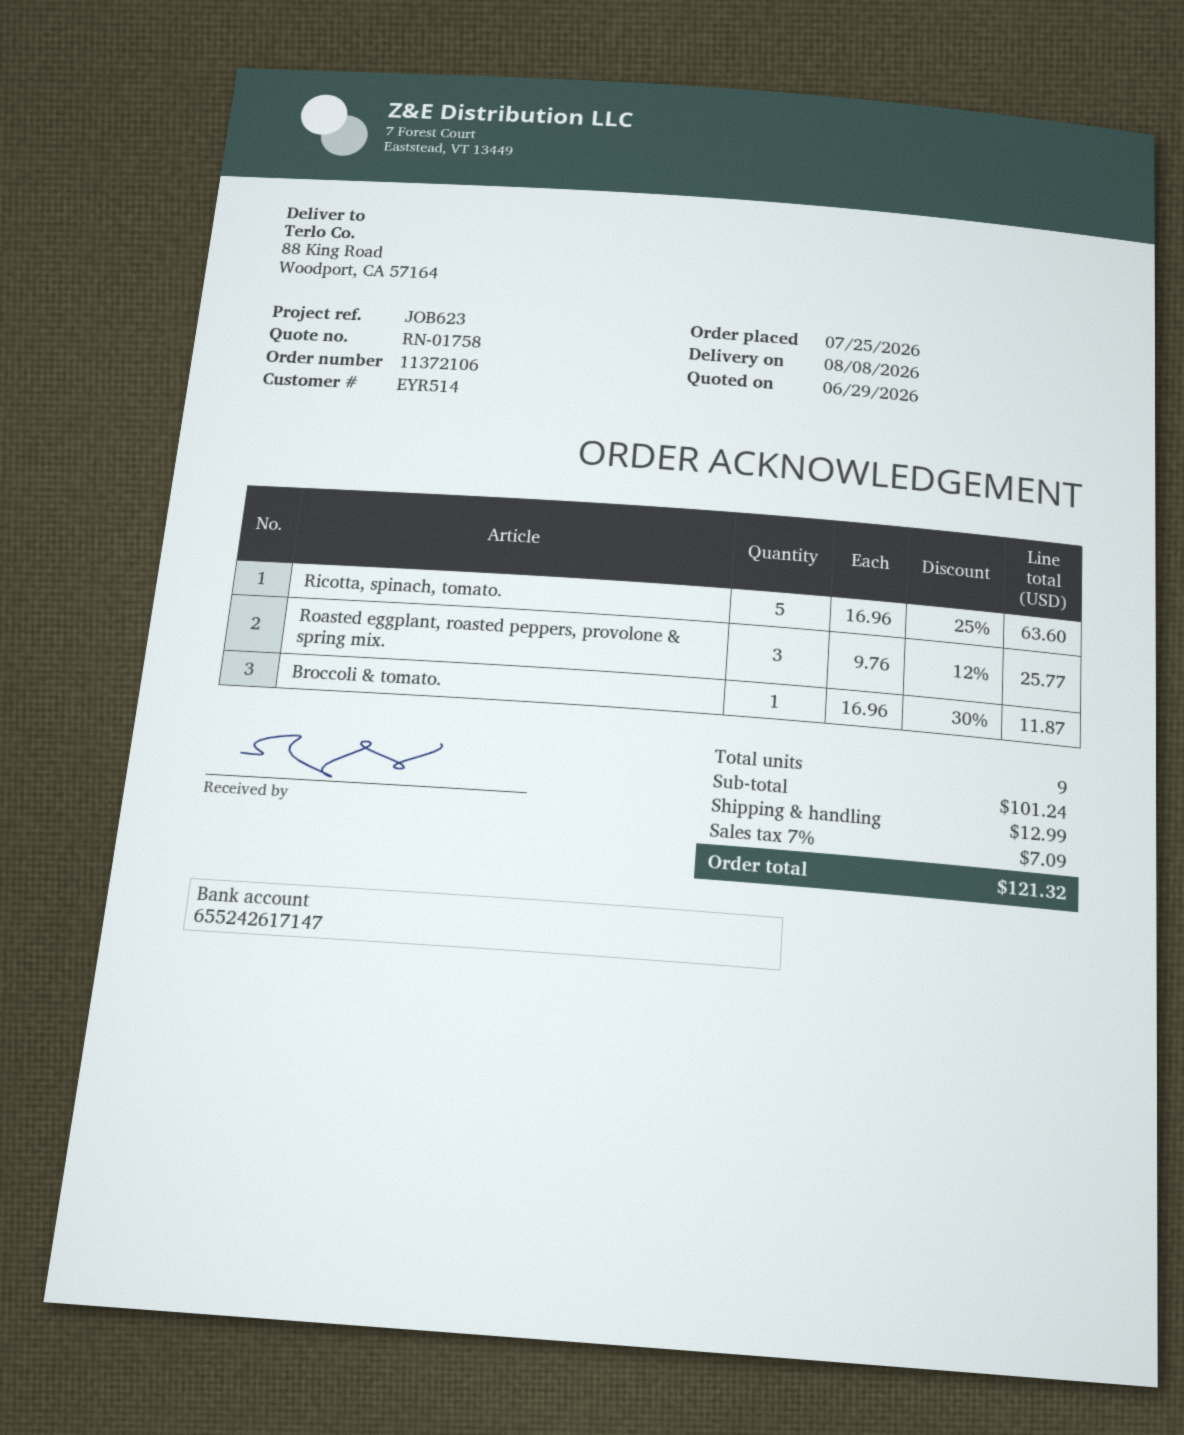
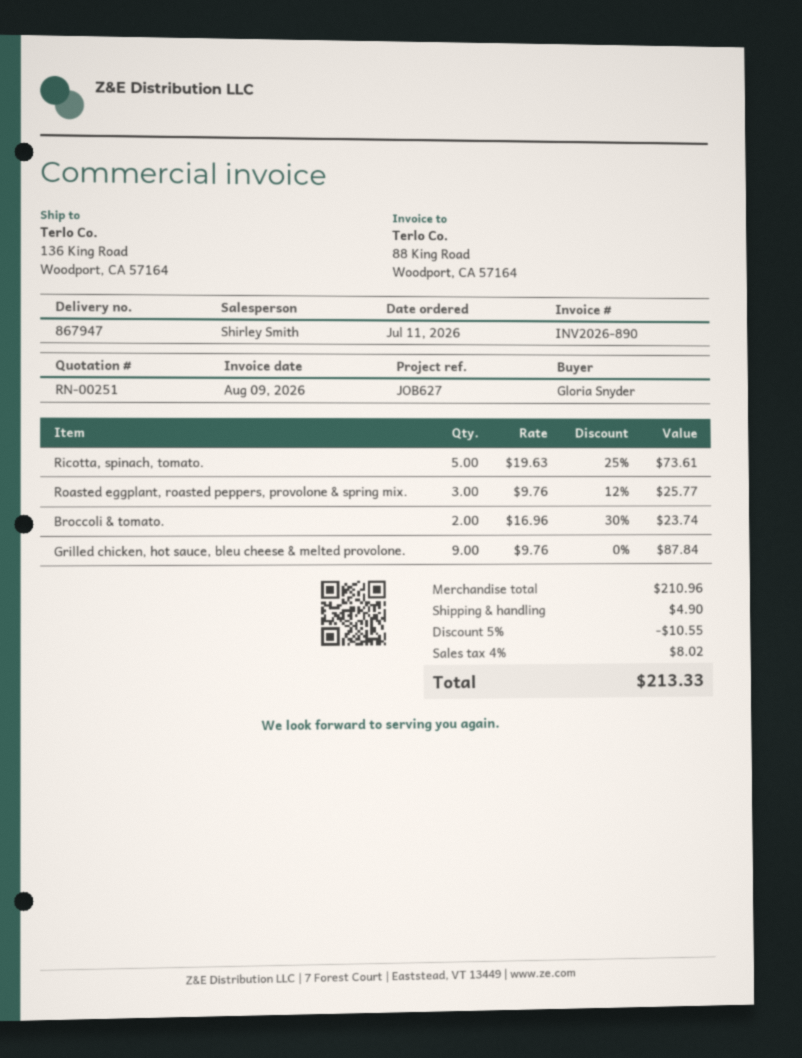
quote number: RN-01758 -> RN-00251
order date: 2026-07-25 -> 2026-07-11
reference: JOB623 -> JOB627
ship to: 88 King Road, Woodport, CA 57164 -> 136 King Road, Woodport, CA 57164
Ricotta, spinach, tomato.: 5 x 16.96 - 25% = 63.60 -> 5 x 19.63 - 25% = 73.61
Broccoli & tomato.: 1 x 16.96 - 30% = 11.87 -> 2 x 16.96 - 30% = 23.74
Grilled chicken, hot sauce, bleu cheese & melted provolone.: none -> 9 x 9.76 = 87.84
subtotal: 101.24 -> 210.96
discount: none -> 5% = 10.55
shipping: 12.99 -> 4.90
tax: 7% = 7.09 -> 4% = 8.02
total: 121.32 -> 213.33

